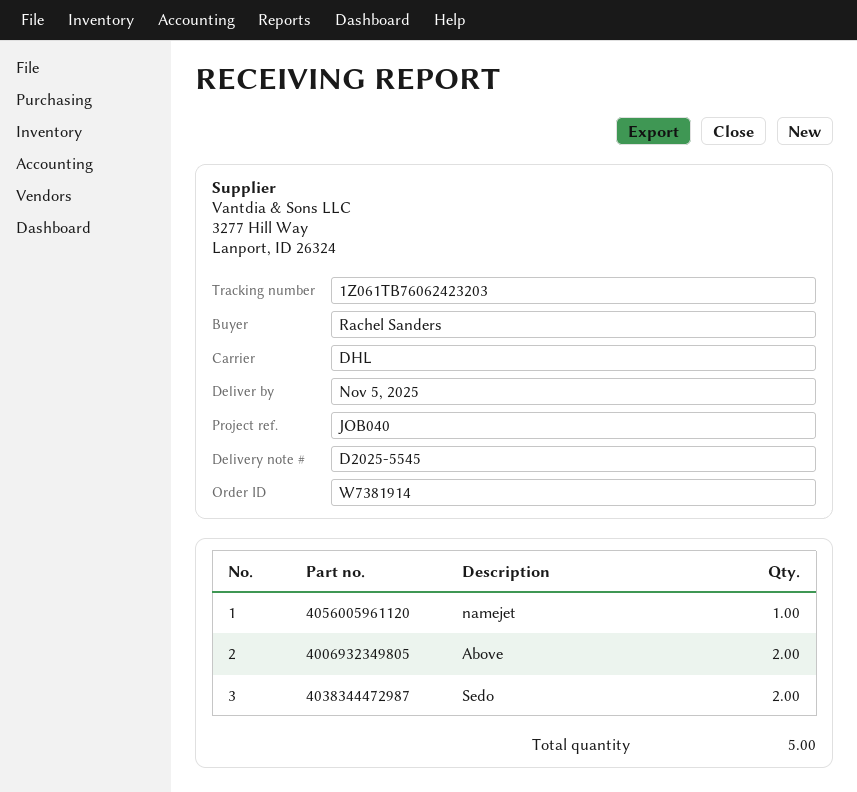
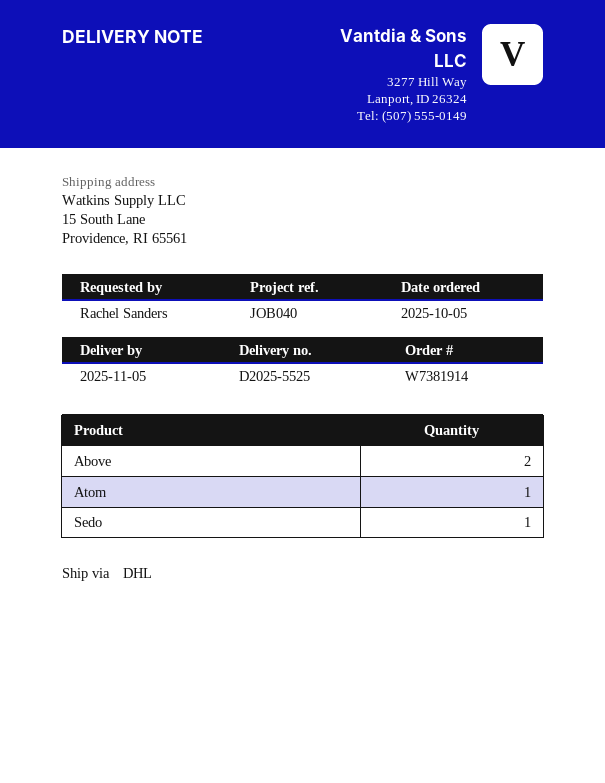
delivery note number: D2025-5545 -> D2025-5525
namejet: 1 -> none
Sedo: 2 -> 1
Atom: none -> 1

